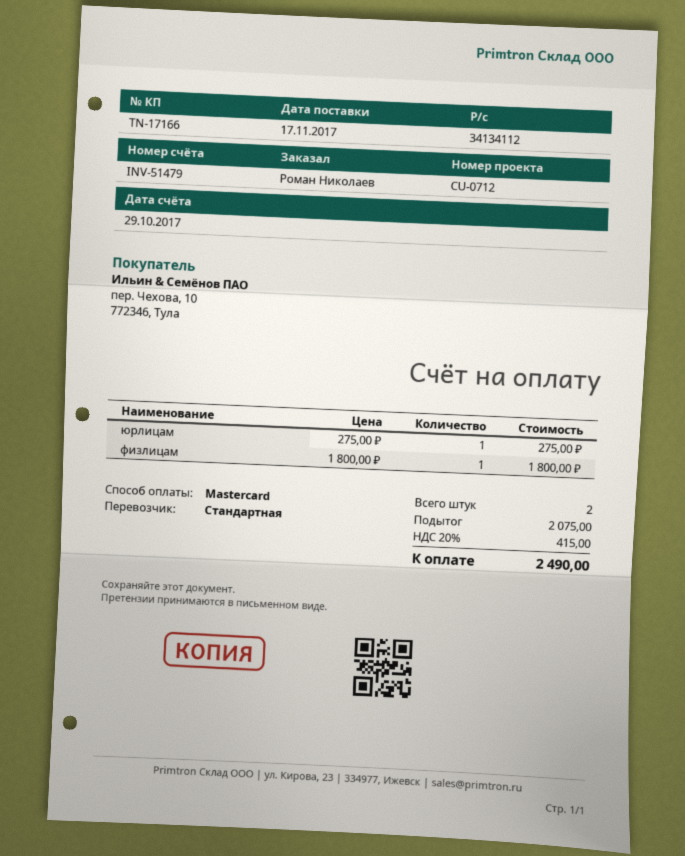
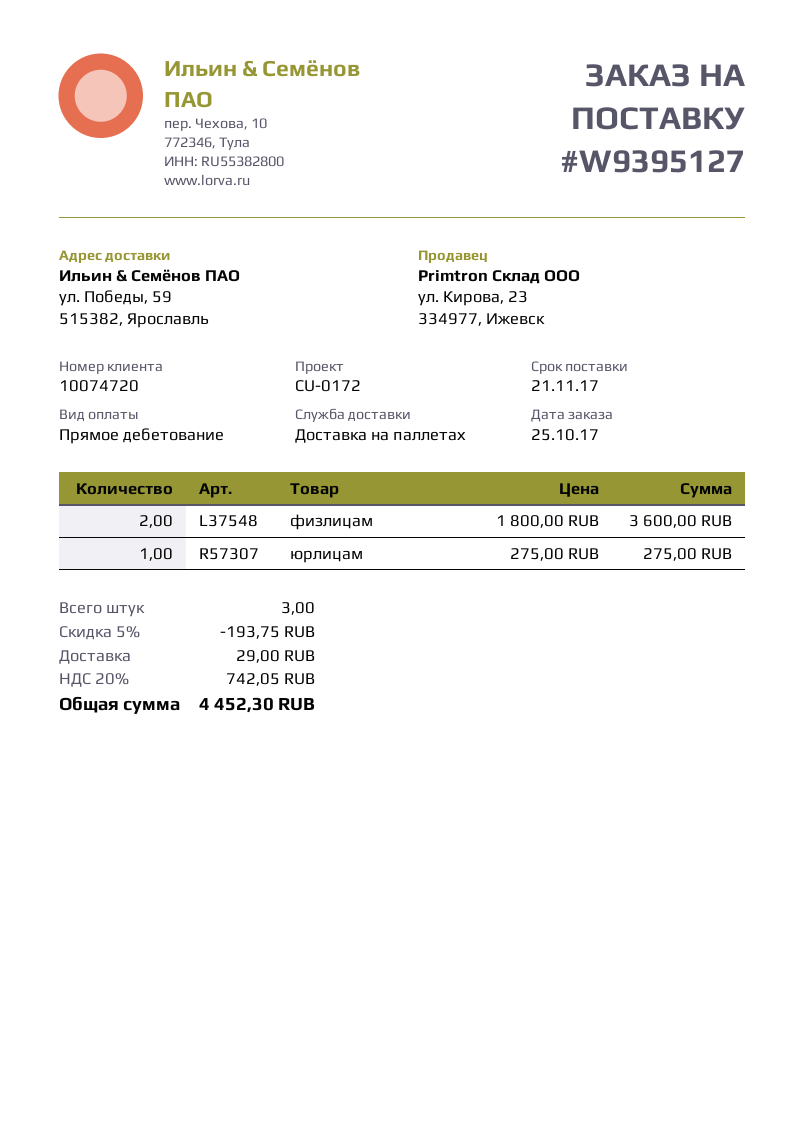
delivery date: 2017-11-17 -> 2017-11-21
reference: CU-0712 -> CU-0172
payment method: Mastercard -> direct debit
shipping method: standard -> pallet freight
физлицам: 1 x 1800.00 = 1800.00 -> 2 x 1800.00 = 3600.00
total quantity: 2 -> 3
discount: none -> 5% = 193.75
shipping: none -> 29.00
tax: 20% = 415.00 -> 20% = 742.05
total: 2490.00 -> 4452.30

